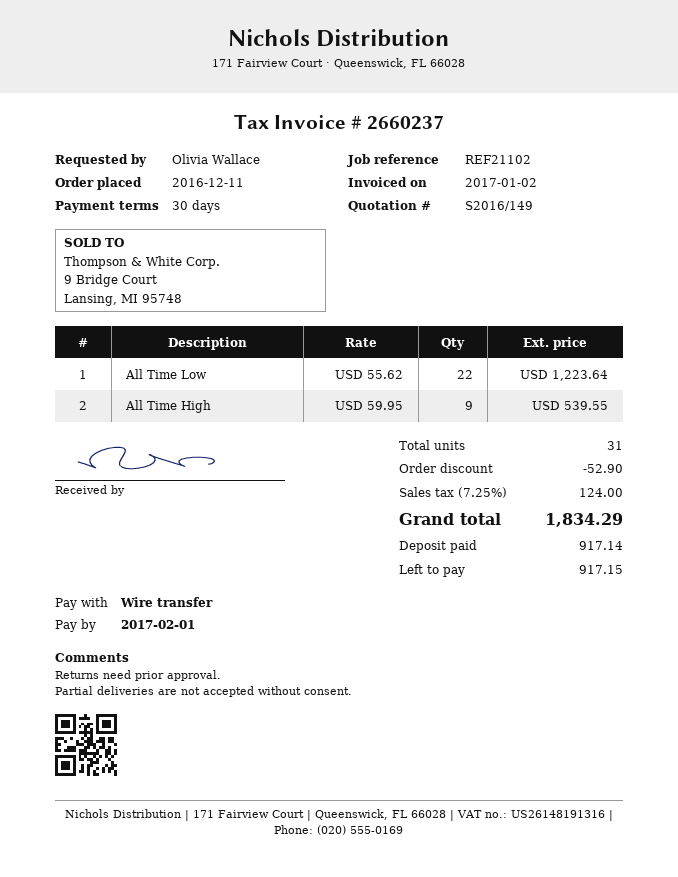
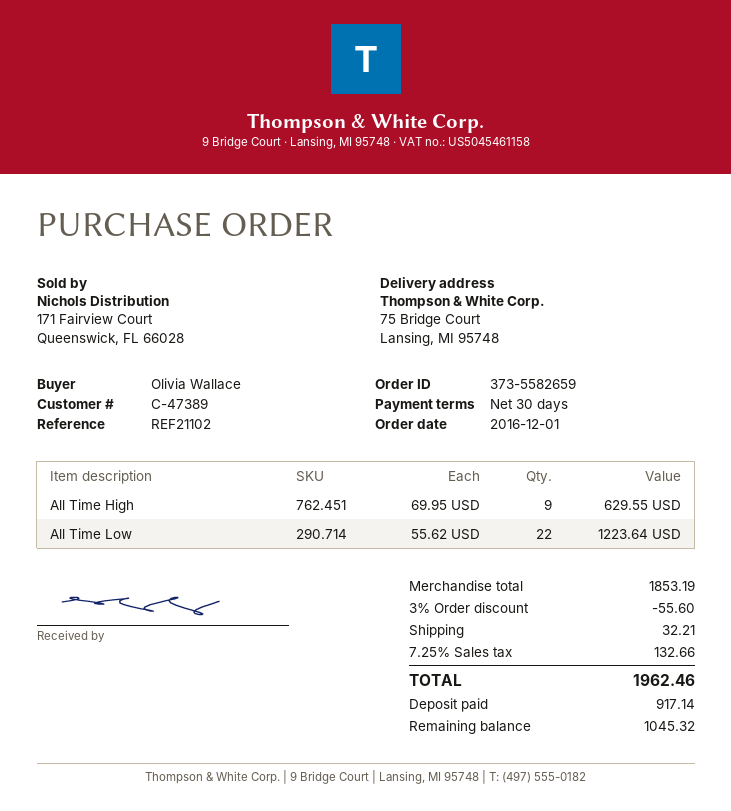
order date: 2016-12-11 -> 2016-12-01
All Time High: 9 x 59.95 = 539.55 -> 9 x 69.95 = 629.55
discount: 52.90 -> 55.60
shipping: none -> 32.21
tax: 7.25% = 124.00 -> 7.25% = 132.66
total: 1834.29 -> 1962.46
balance: 917.15 -> 1045.32

